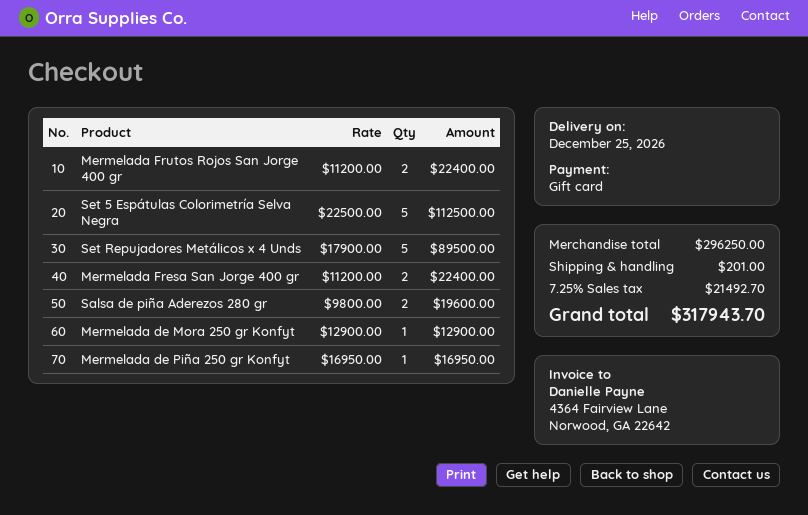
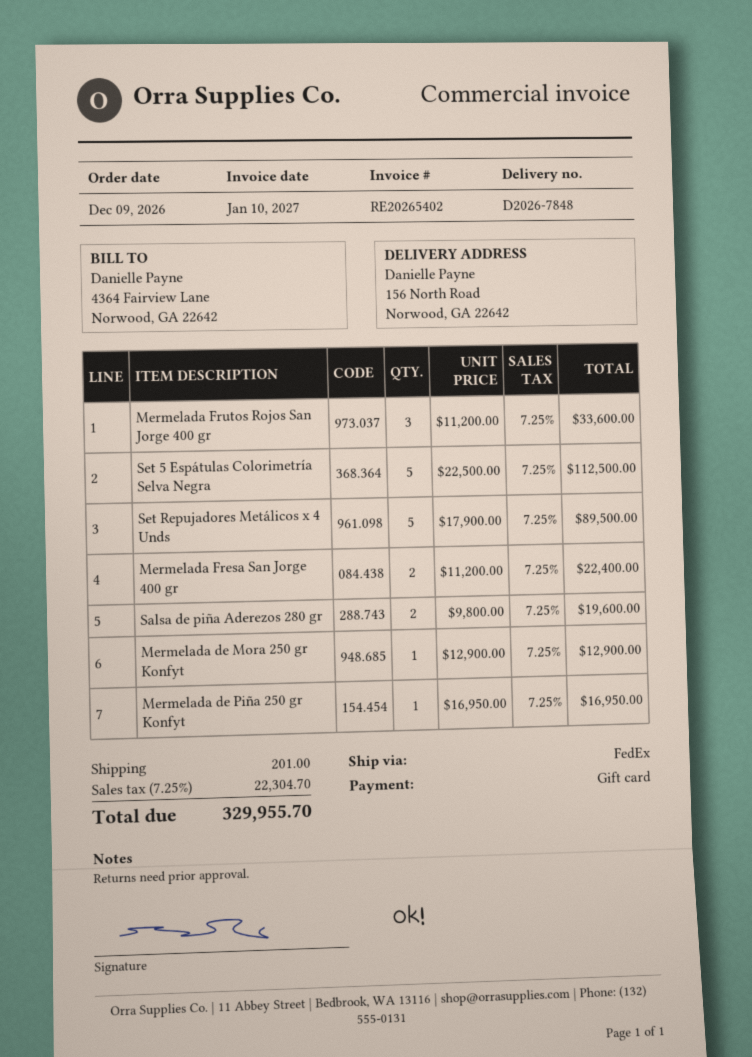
Mermelada Frutos Rojos San Jorge 400 gr: 2 x 11200.00 = 22400.00 -> 3 x 11200.00 = 33600.00
tax: 7.25% = 21492.70 -> 7.25% = 22304.70
total: 317943.70 -> 329955.70

